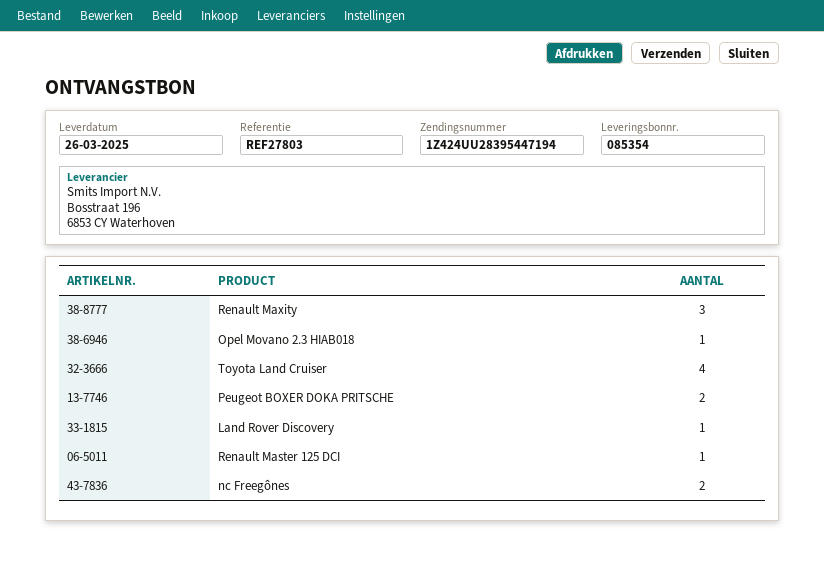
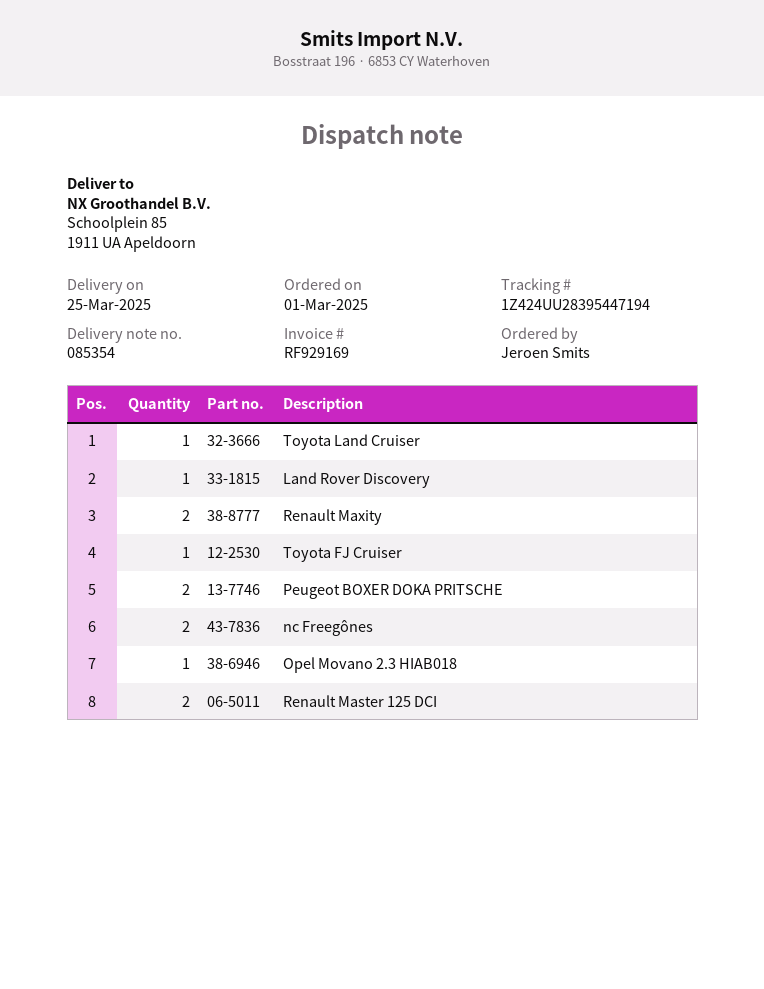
delivery date: 2025-03-26 -> 2025-03-25
Renault Maxity: 3 -> 2
Toyota Land Cruiser: 4 -> 1
Renault Master 125 DCI: 1 -> 2
Toyota FJ Cruiser: none -> 1

